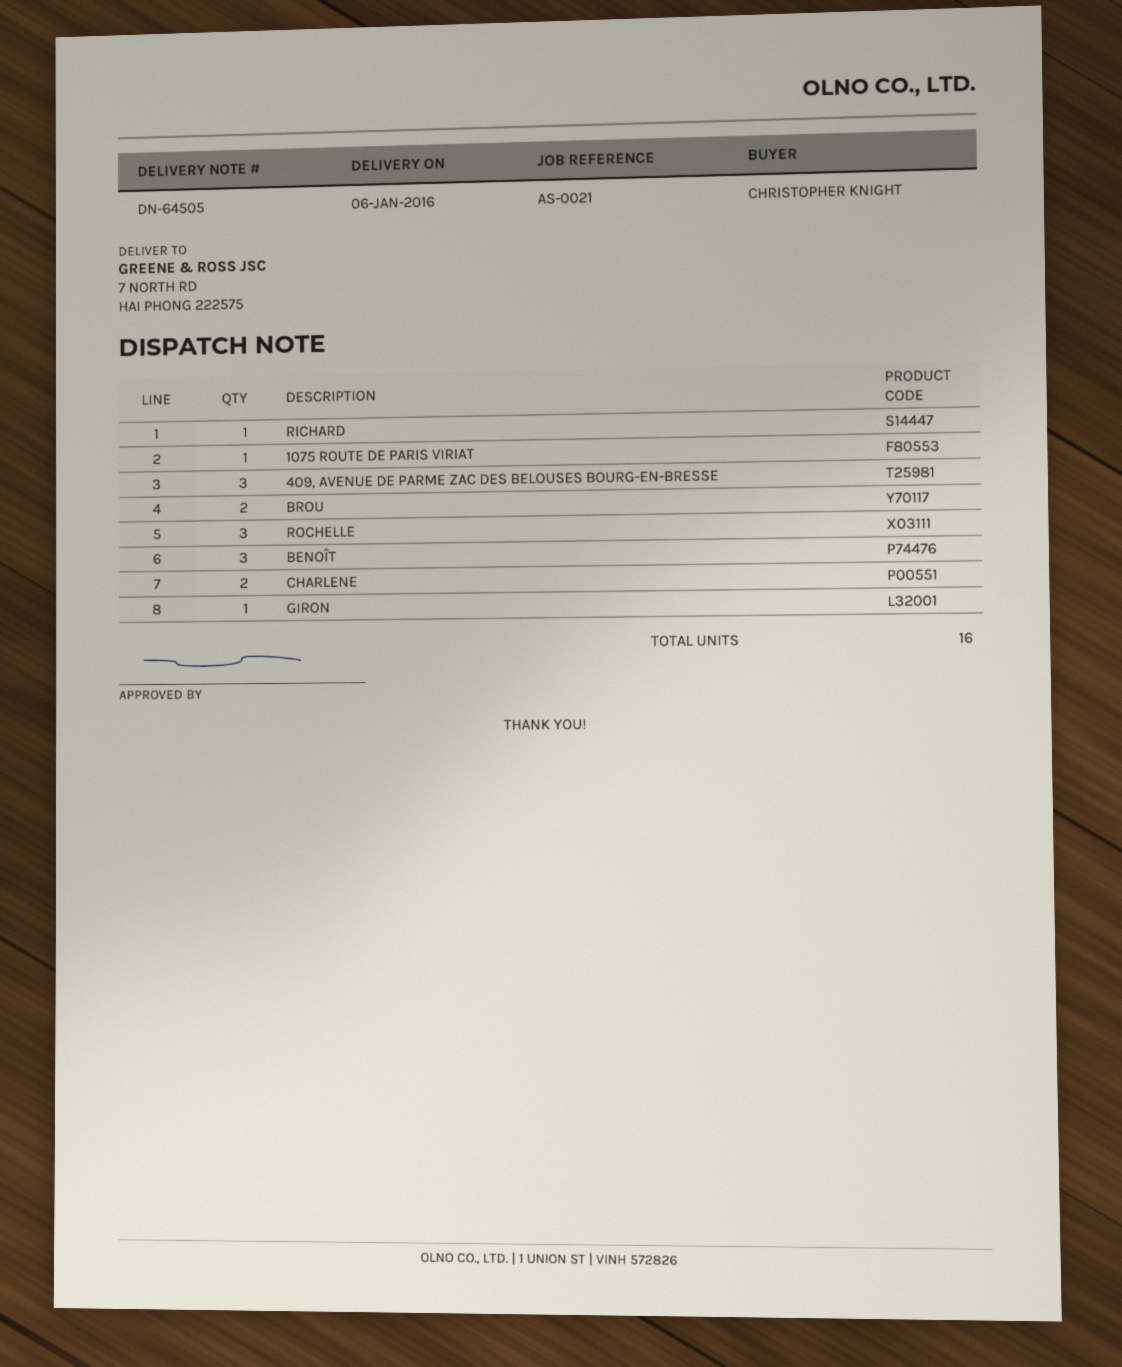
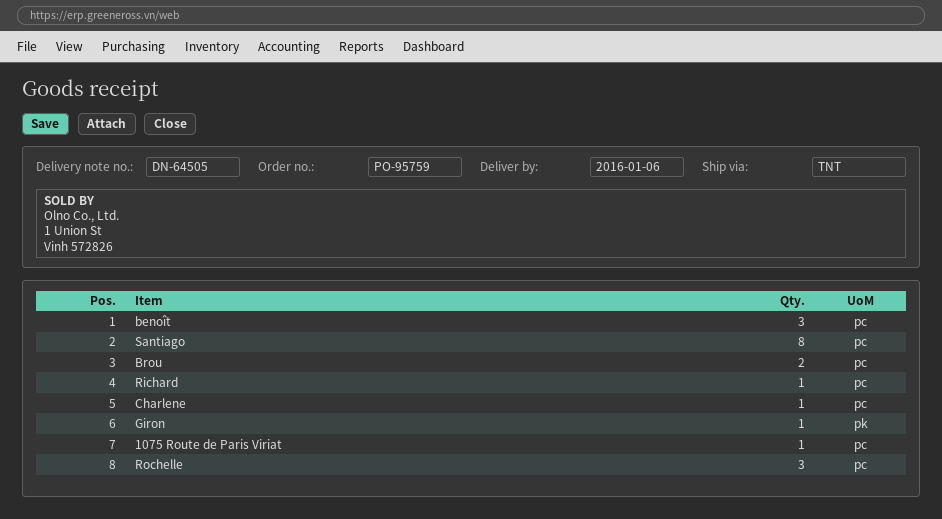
409, AVENUE DE PARME ZAC DES BELOUSES BOURG-EN-BRESSE: 3 -> none
CHARLENE: 2 -> 1
Santiago: none -> 8

